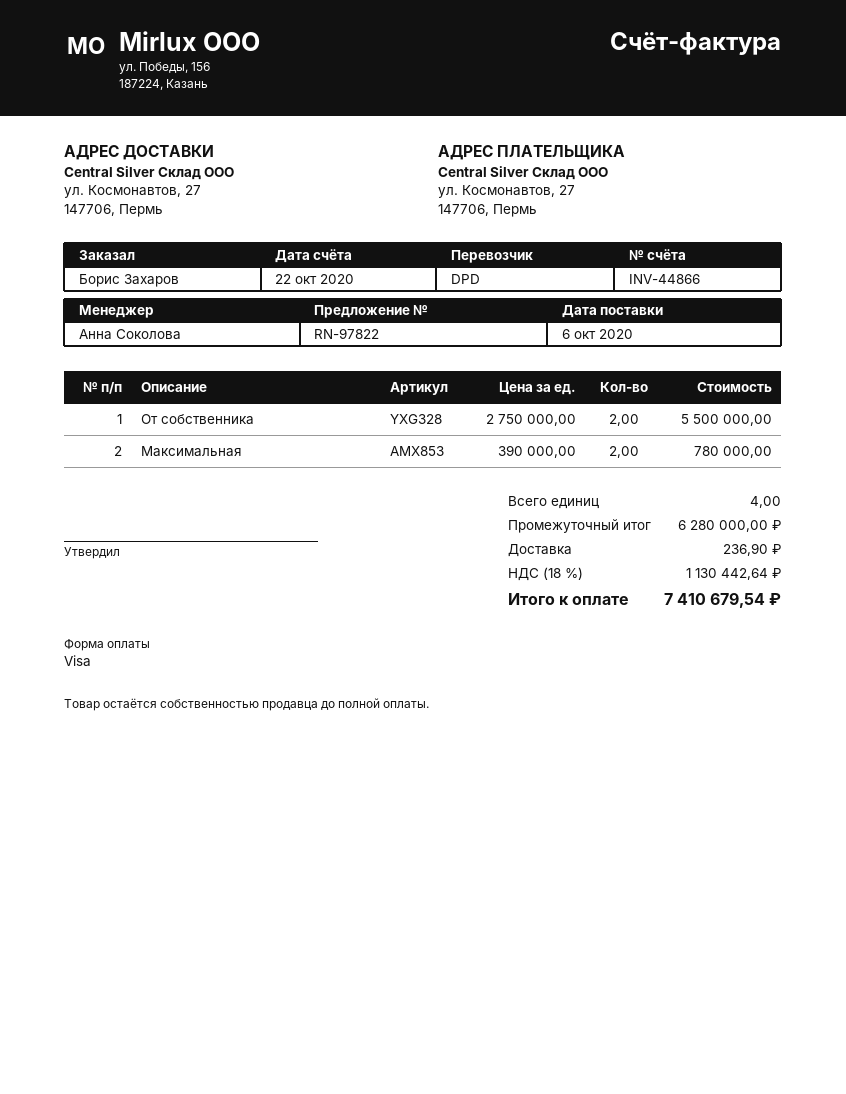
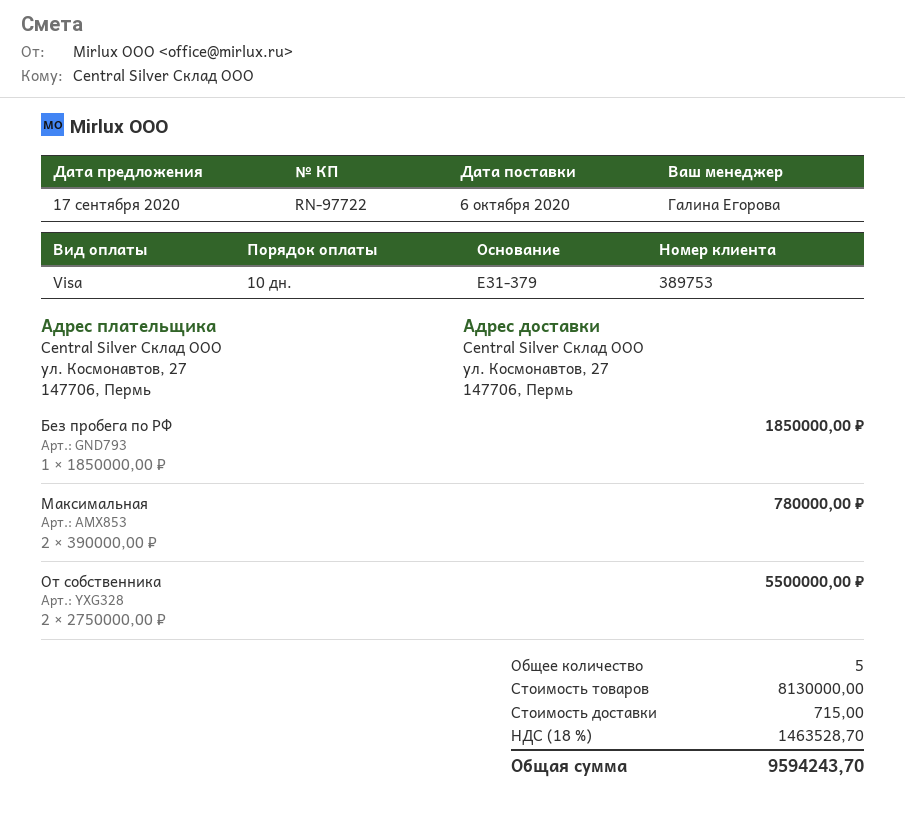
quote number: RN-97822 -> RN-97722
sales rep: Анна Соколова -> Галина Егорова
Без пробега по РФ: none -> 1 x 1850000.00 = 1850000.00
total quantity: 4 -> 5
subtotal: 6280000.00 -> 8130000.00
shipping: 236.90 -> 715.00
tax: 18% = 1130442.64 -> 18% = 1463528.70
total: 7410679.54 -> 9594243.70

